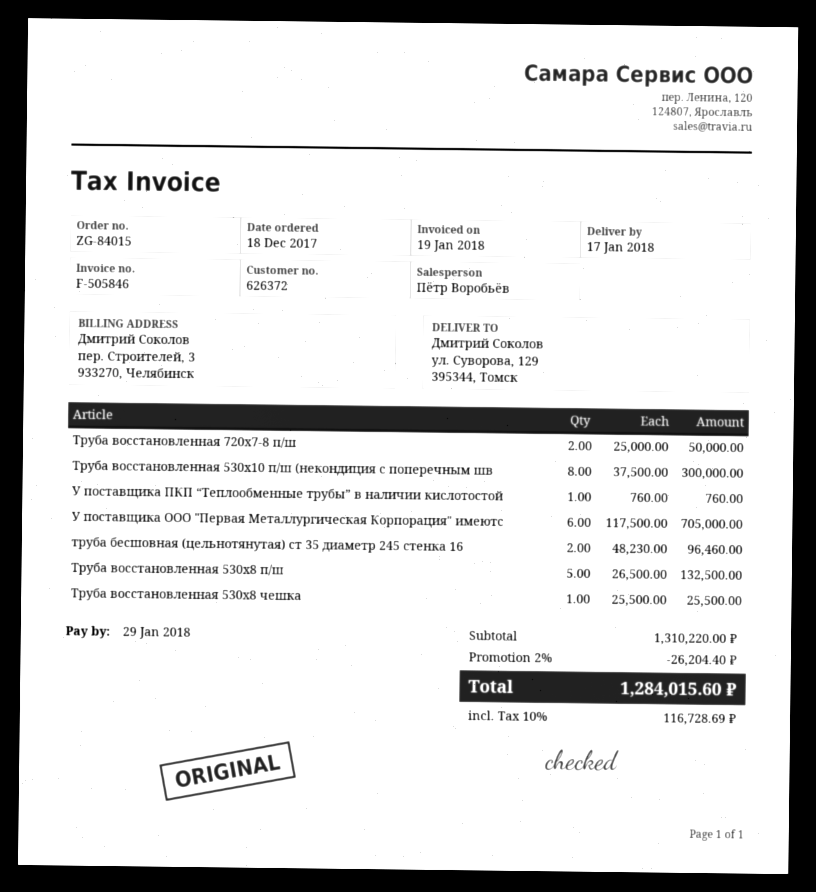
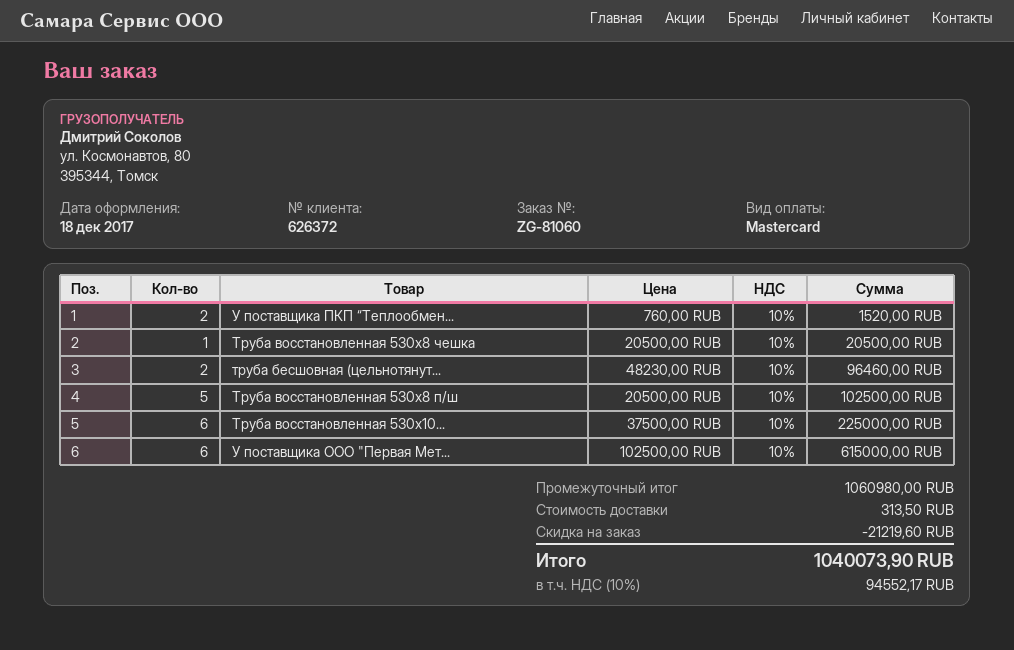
order number: ZG-84015 -> ZG-81060
ship to: ул. Суворова, 129, 395344, Томск -> ул. Космонавтов, 80, 395344, Томск
Труба восстановленная 720х7-8 п/ш: 2 x 25000.00 = 50000.00 -> none
Труба восстановленная 530х10 п/ш (некондиция с поперечным шв: 8 x 37500.00 = 300000.00 -> 6 x 37500.00 = 225000.00
У поставщика ПКП “Теплообменные трубы” в наличии кислотостой: 1 x 760.00 = 760.00 -> 2 x 760.00 = 1520.00
У поставщика ООО "Первая Металлургическая Корпорация" имеютс: 6 x 117500.00 = 705000.00 -> 6 x 102500.00 = 615000.00
Труба восстановленная 530х8 п/ш: 5 x 26500.00 = 132500.00 -> 5 x 20500.00 = 102500.00
Труба восстановленная 530х8 чешка: 1 x 25500.00 = 25500.00 -> 1 x 20500.00 = 20500.00
subtotal: 1310220.00 -> 1060980.00
discount: 26204.40 -> 21219.60
shipping: none -> 313.50
tax: 10% = 116728.69 -> 10% = 94552.17
total: 1284015.60 -> 1040073.90

